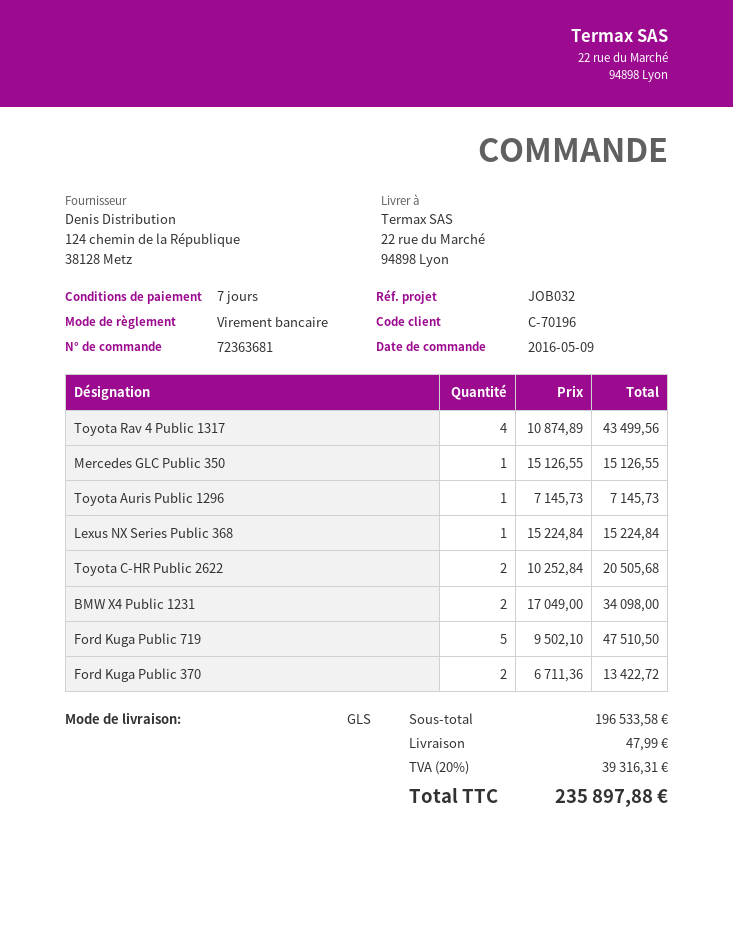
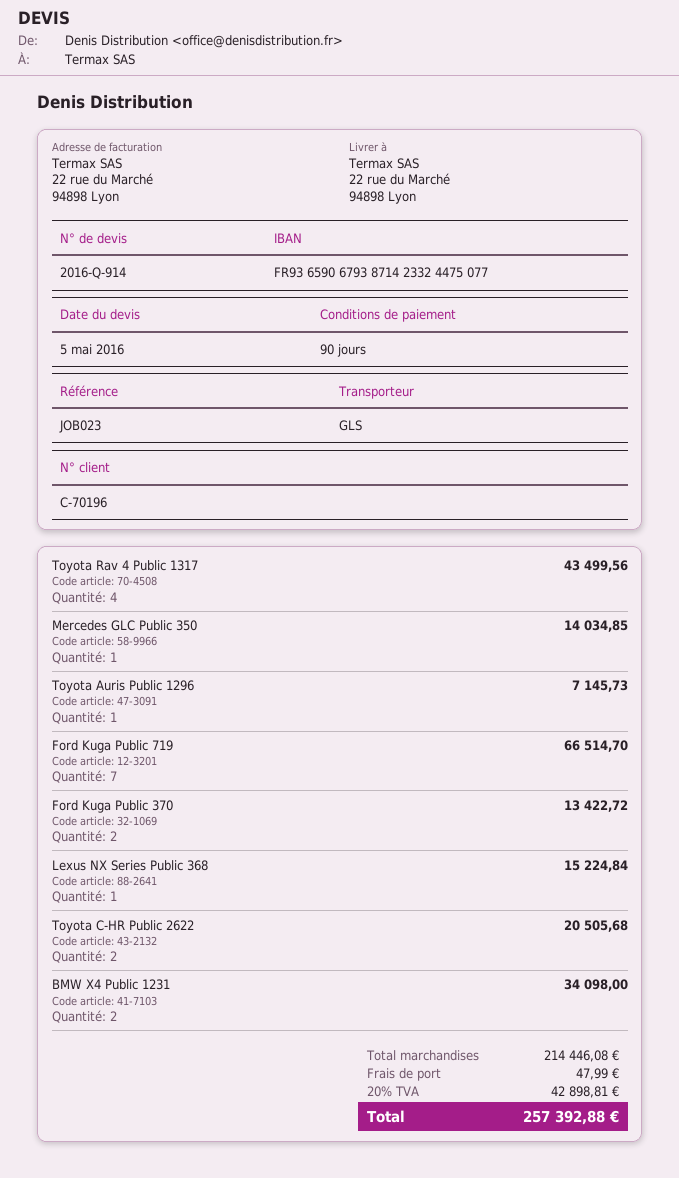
payment terms: 7 days -> 90 days
reference: JOB032 -> JOB023
Mercedes GLC Public 350: 1 for 15126.55 -> 1 for 14034.85
Ford Kuga Public 719: 5 for 47510.50 -> 7 for 66514.70
subtotal: 196533.58 -> 214446.08
tax: 20% = 39316.31 -> 20% = 42898.81
total: 235897.88 -> 257392.88

